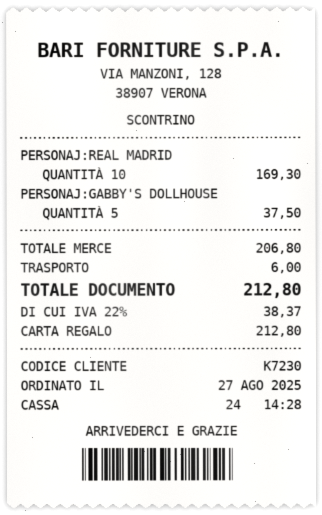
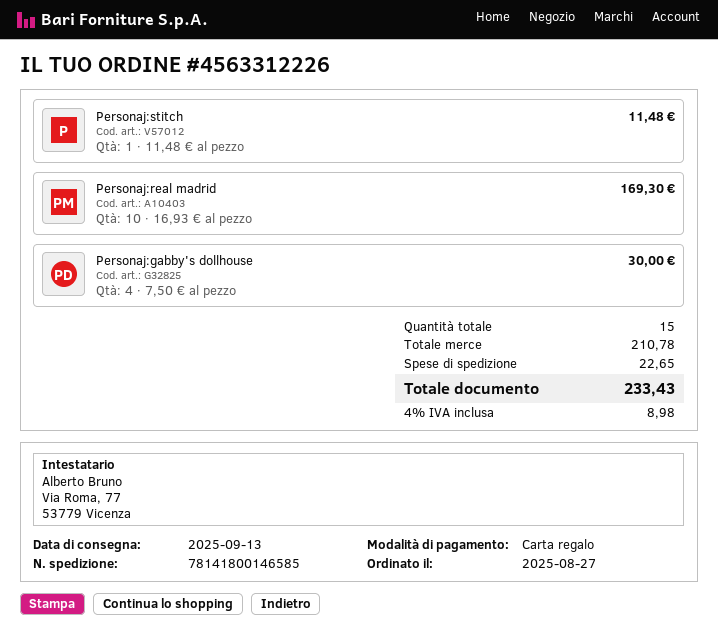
PERSONAJ:GABBY'S DOLLHOUSE: 5 for 37.50 -> 4 for 30.00
Personaj:stitch: none -> 1 for 11.48
subtotal: 206.80 -> 210.78
shipping: 6.00 -> 22.65
tax: 22% = 38.37 -> 4% = 8.98
total: 212.80 -> 233.43

